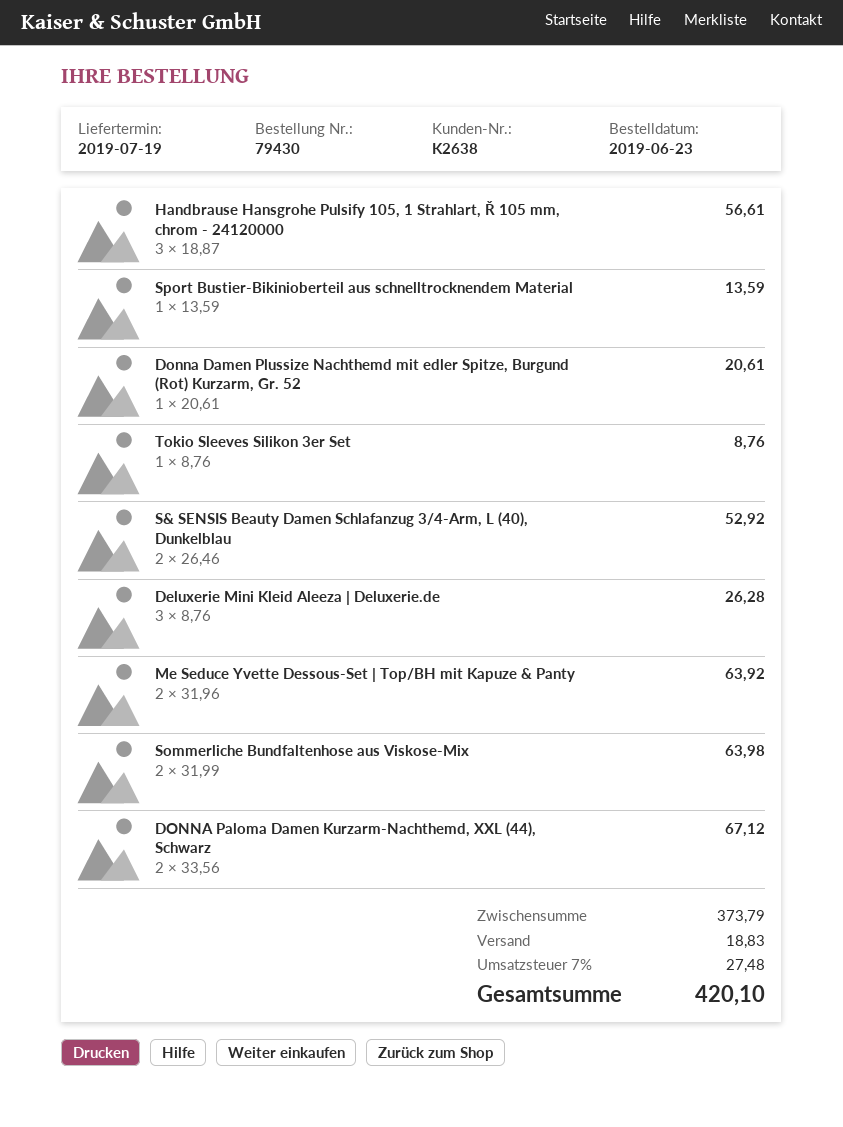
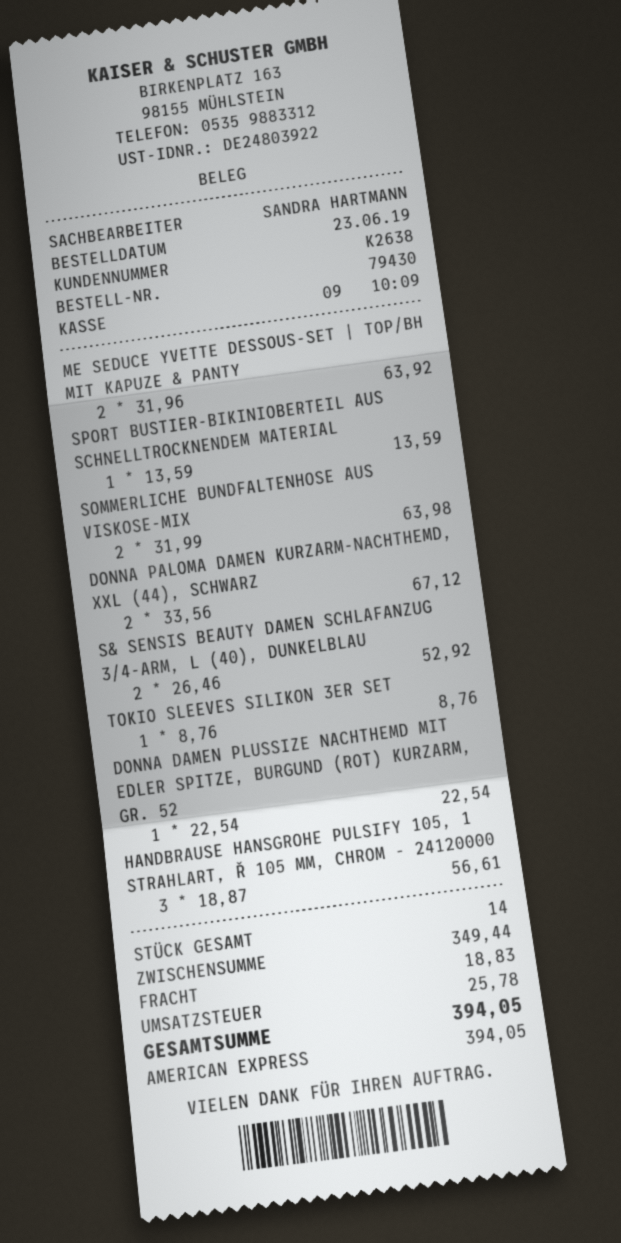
Donna Damen Plussize Nachthemd mit edler Spitze, Burgund (Rot) Kurzarm, Gr. 52: 1 x 20.61 = 20.61 -> 1 x 22.54 = 22.54
Deluxerie Mini Kleid Aleeza | Deluxerie.de: 3 x 8.76 = 26.28 -> none
subtotal: 373.79 -> 349.44
tax: 27.48 -> 25.78
total: 420.10 -> 394.05

